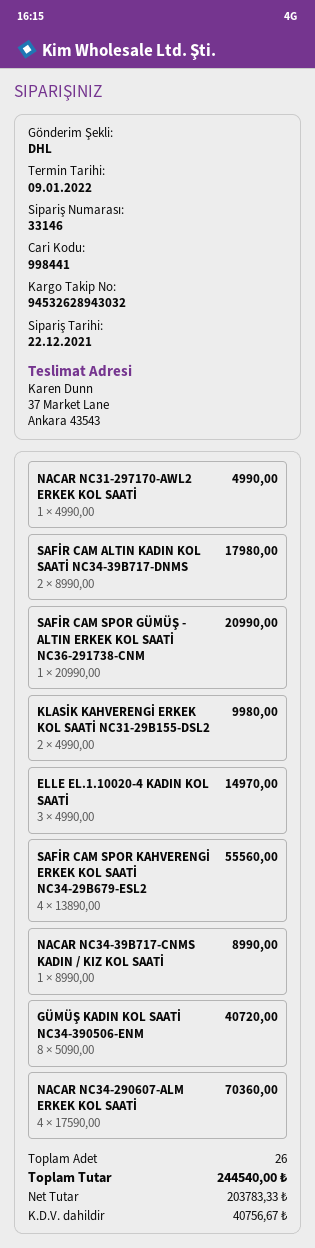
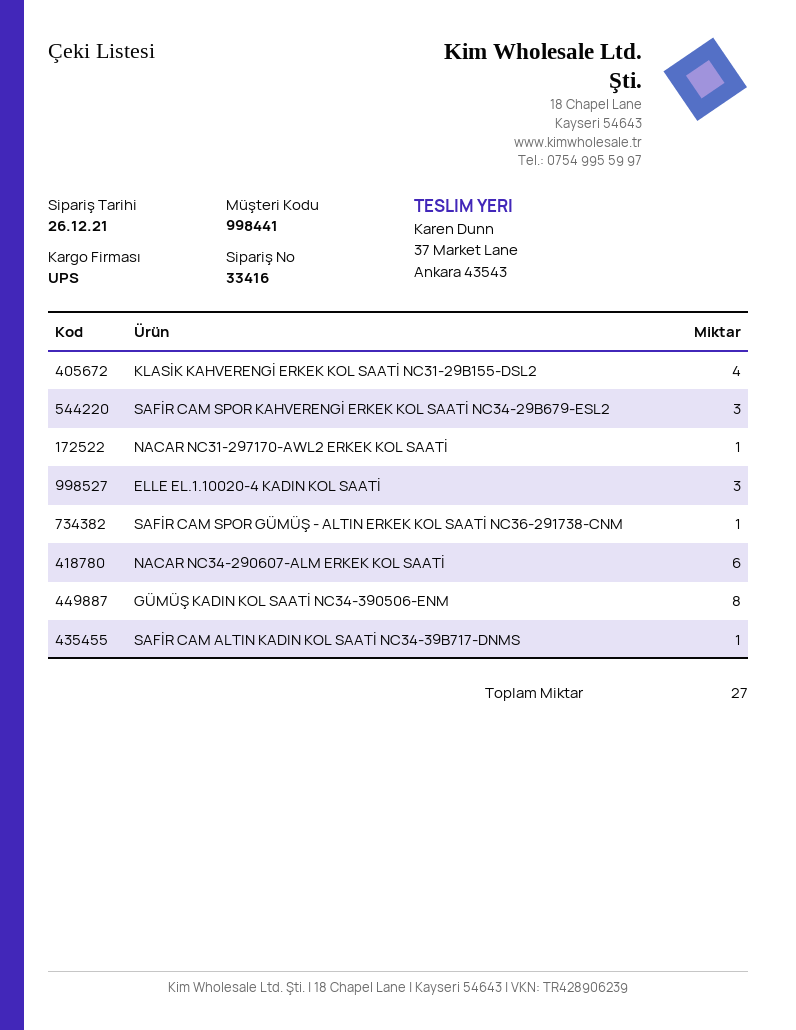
order number: 33146 -> 33416
order date: 2021-12-22 -> 2021-12-26
shipping method: DHL -> UPS
SAFİR CAM ALTIN KADIN KOL SAATİ NC34-39B717-DNMS: 2 -> 1
KLASİK KAHVERENGİ ERKEK KOL SAATİ NC31-29B155-DSL2: 2 -> 4
SAFİR CAM SPOR KAHVERENGİ ERKEK KOL SAATİ NC34-29B679-ESL2: 4 -> 3
NACAR NC34-39B717-CNMS KADIN / KIZ KOL SAATİ: 1 -> none
NACAR NC34-290607-ALM ERKEK KOL SAATİ: 4 -> 6
total quantity: 26 -> 27

